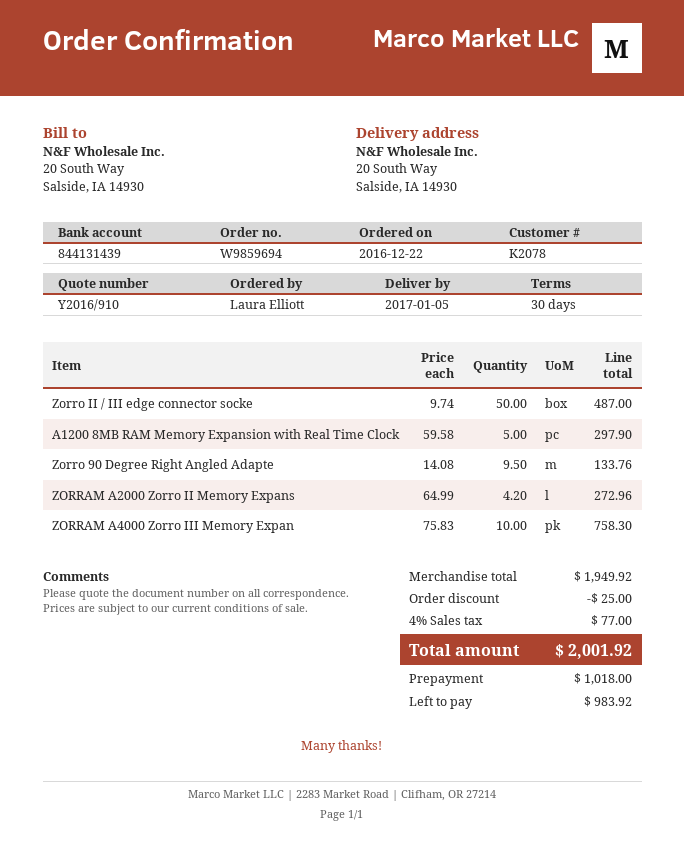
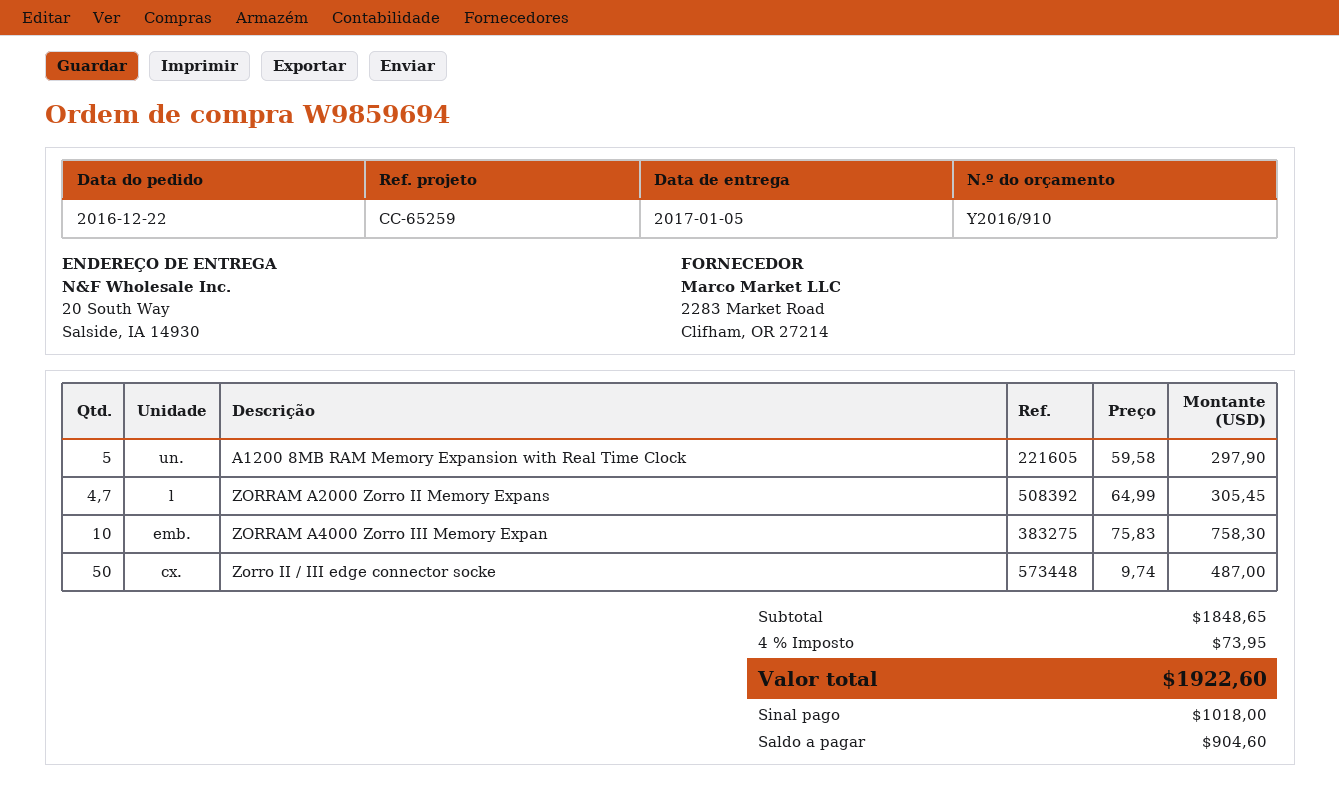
Zorro 90 Degree Right Angled Adapte: 9.5 x 14.08 = 133.76 -> none
ZORRAM A2000 Zorro II Memory Expans: 4.2 x 64.99 = 272.96 -> 4.7 x 64.99 = 305.45
subtotal: 1949.92 -> 1848.65
discount: 25.00 -> none
tax: 4% = 77.00 -> 4% = 73.95
total: 2001.92 -> 1922.60
balance: 983.92 -> 904.60

